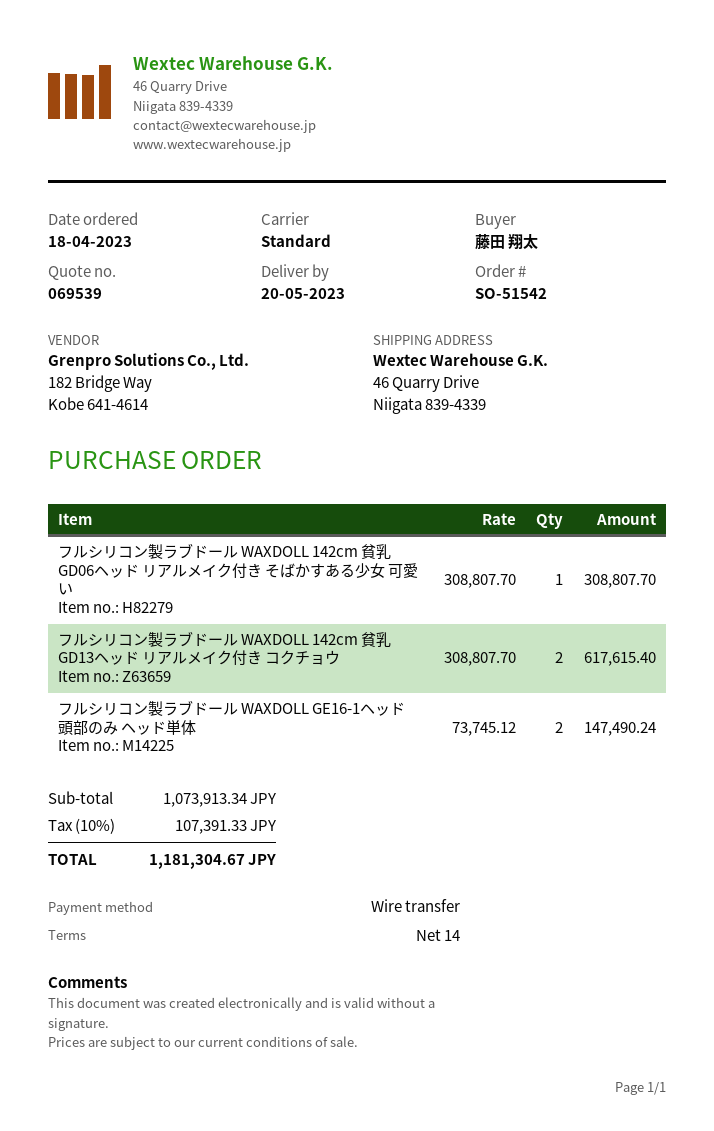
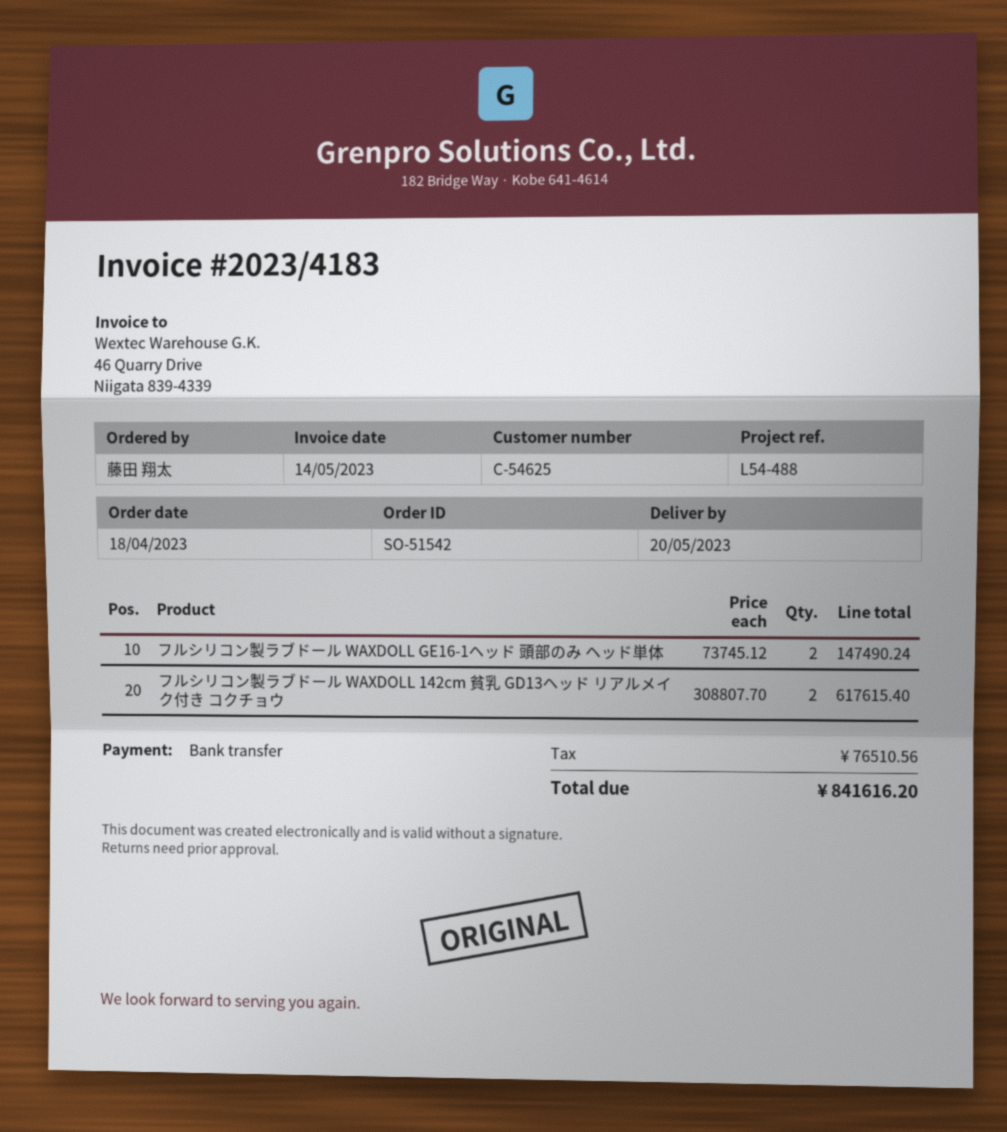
フルシリコン製ラブドール WAXDOLL 142cm 貧乳 GD06ヘッド リアルメイク付き そばかすある少女 可愛い: 1 x 308807.70 = 308807.70 -> none
tax: 107391.33 -> 76510.56
total: 1181304.67 -> 841616.20

